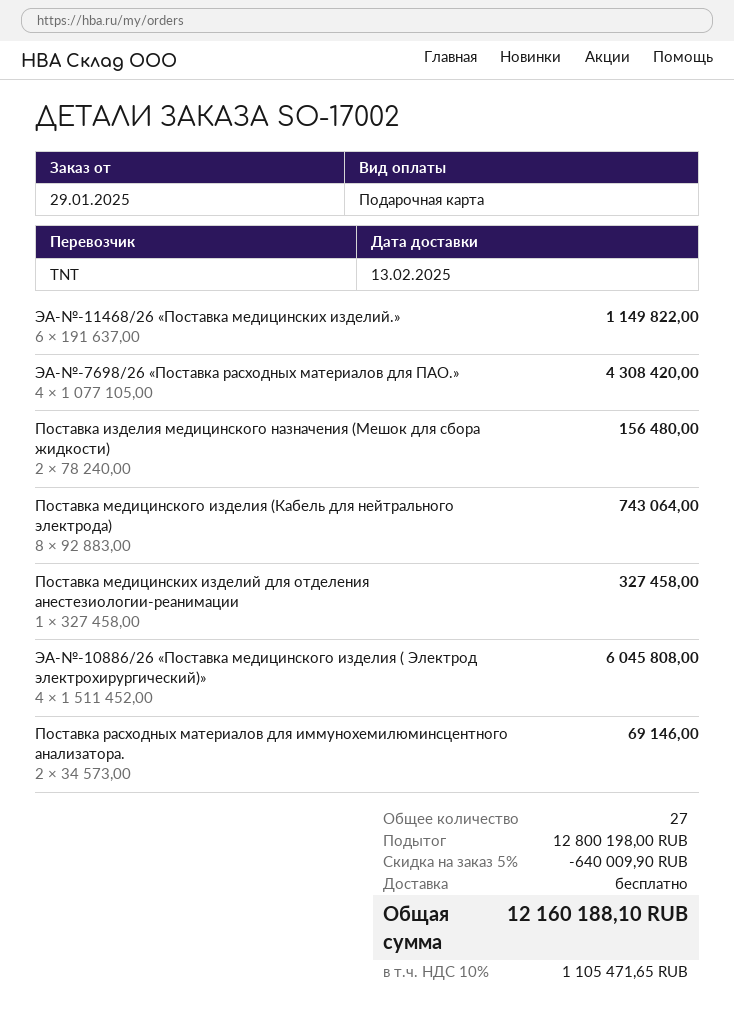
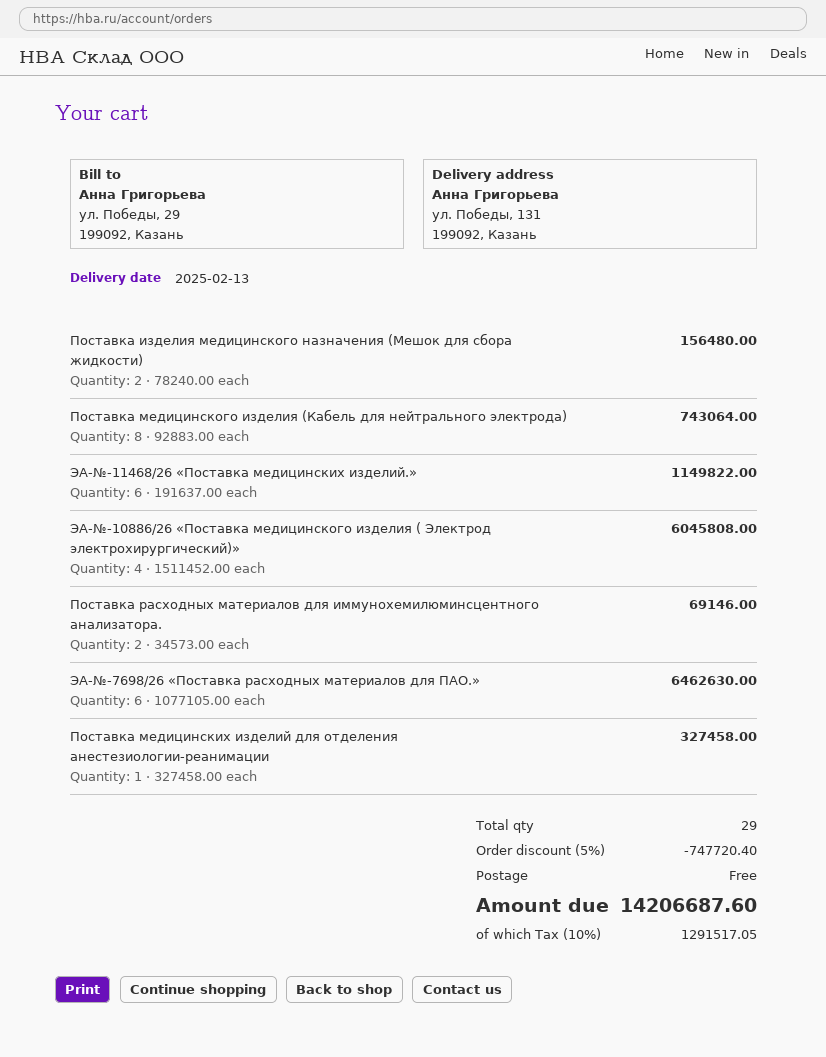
ЭА-№-7698/26 «Поставка расходных материалов для ПАО.»: 4 x 1077105.00 = 4308420.00 -> 6 x 1077105.00 = 6462630.00
total quantity: 27 -> 29
discount: 5% = 640009.90 -> 5% = 747720.40
tax: 10% = 1105471.65 -> 10% = 1291517.05
total: 12160188.10 -> 14206687.60

